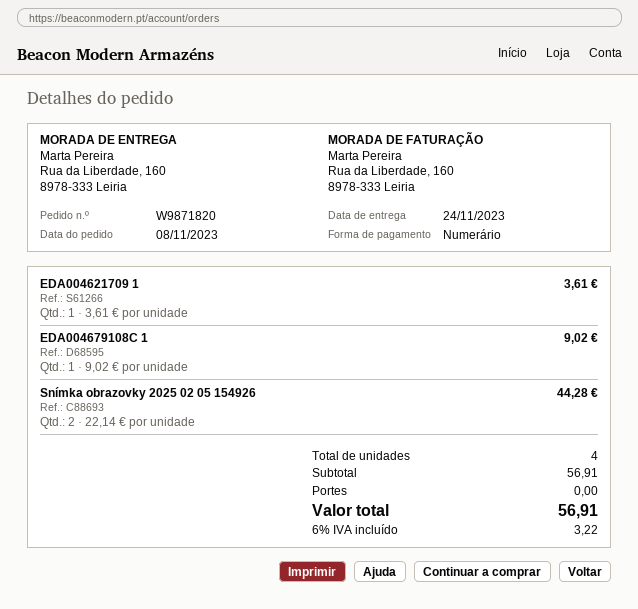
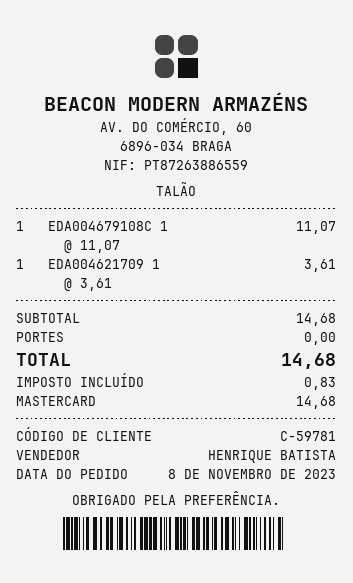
payment method: cash -> Mastercard
EDA004679108C 1: 1 x 9.02 = 9.02 -> 1 x 11.07 = 11.07
Snímka obrazovky 2025 02 05 154926: 2 x 22.14 = 44.28 -> none
subtotal: 56.91 -> 14.68
tax: 3.22 -> 0.83
total: 56.91 -> 14.68

